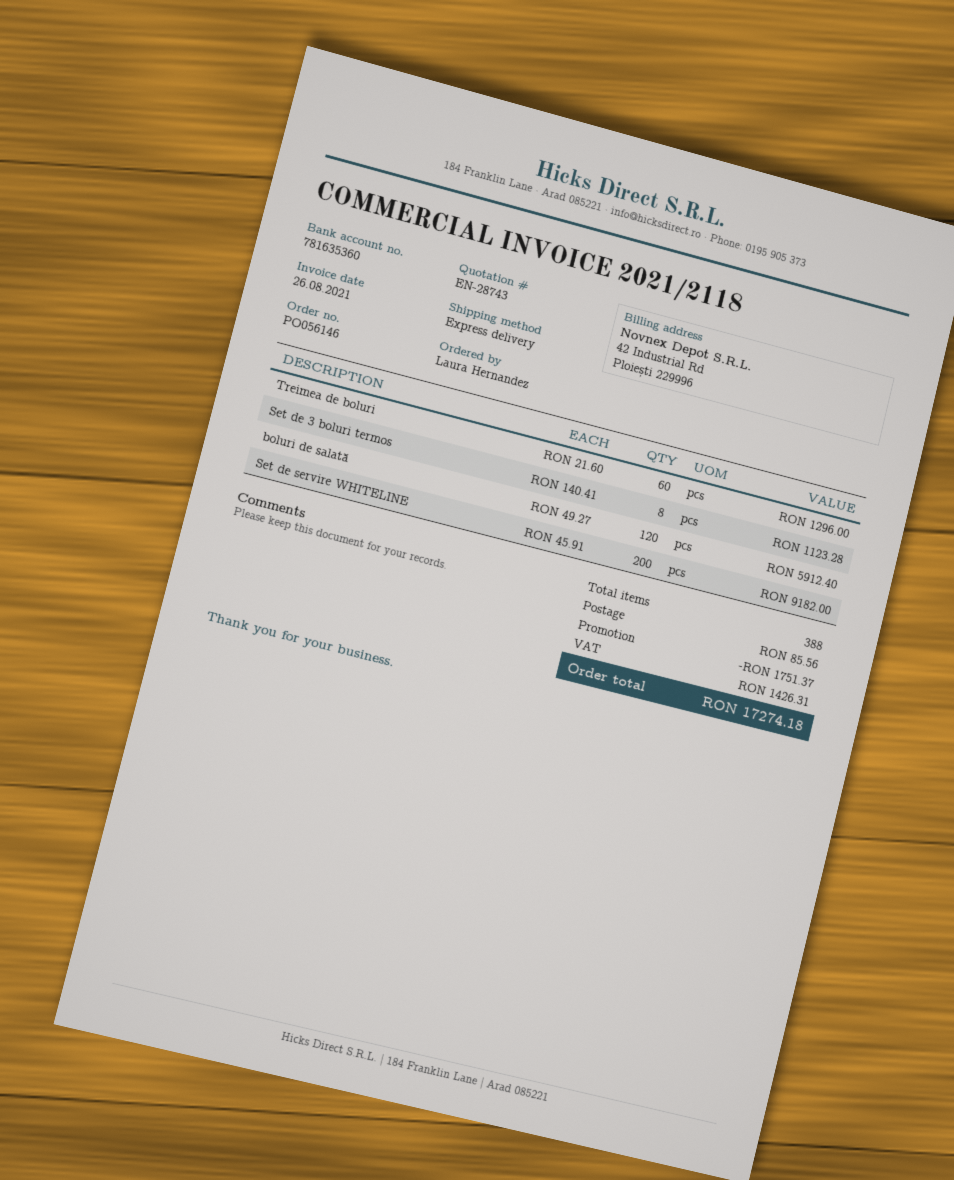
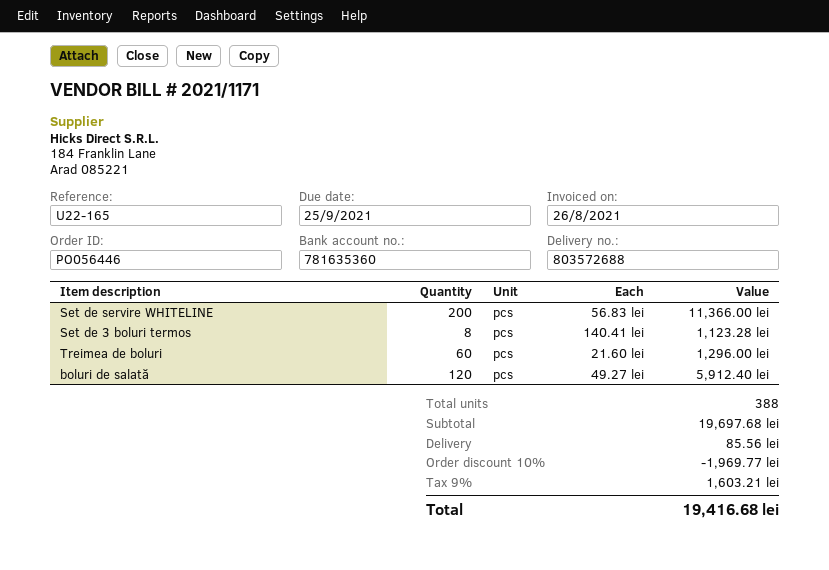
order number: PO056146 -> PO056446
invoice number: 2021/2118 -> 2021/1171
Set de servire WHITELINE: 200 x 45.91 = 9182.00 -> 200 x 56.83 = 11366.00
discount: 1751.37 -> 1969.77
tax: 1426.31 -> 1603.21
total: 17274.18 -> 19416.68

